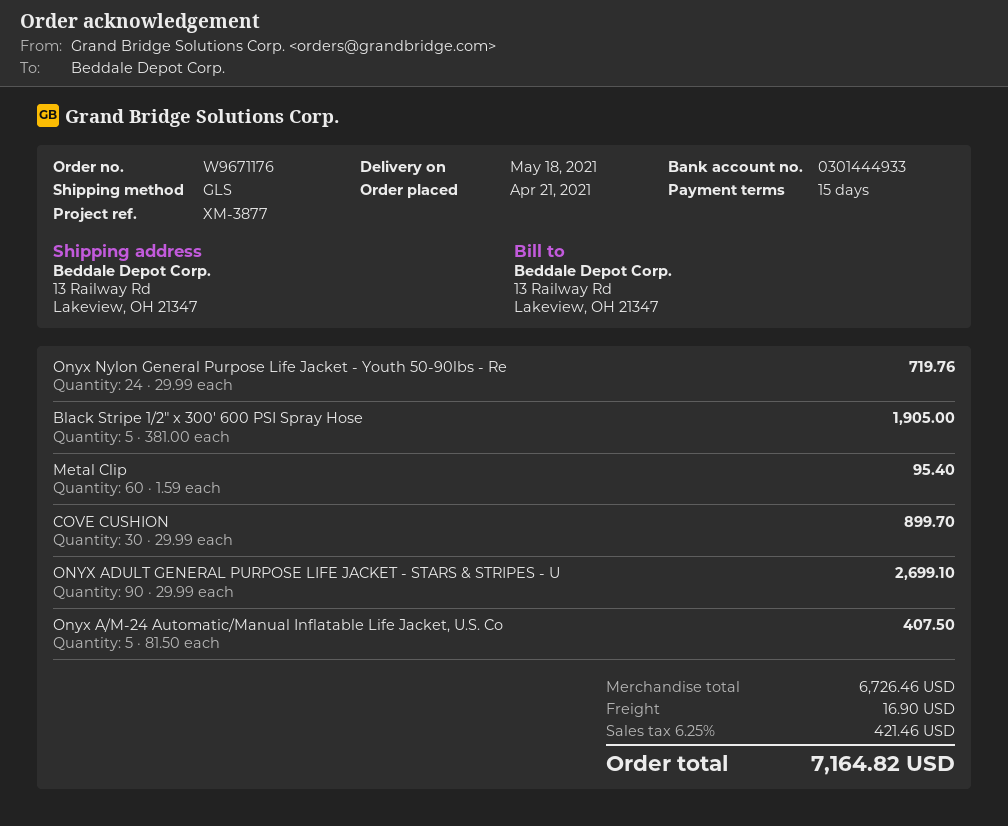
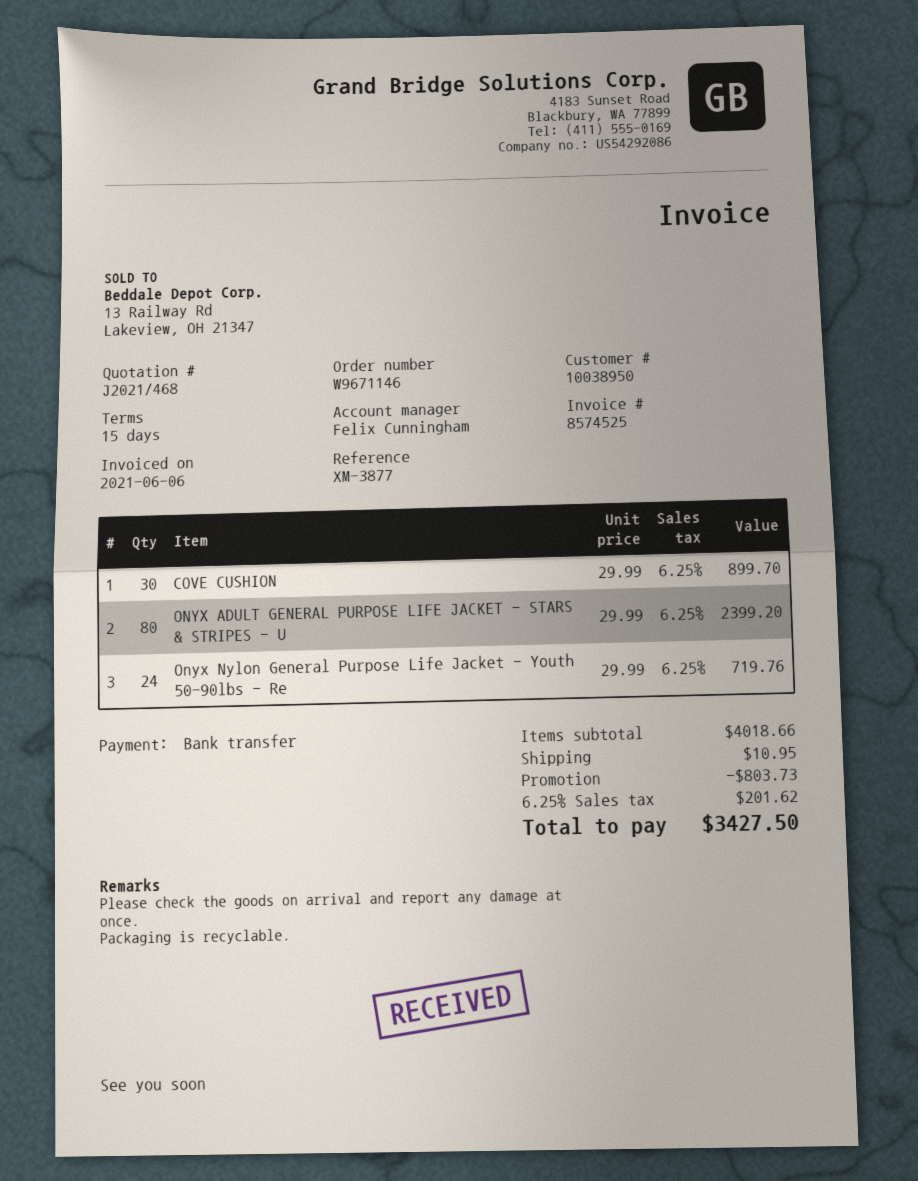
order number: W9671176 -> W9671146
Black Stripe 1/2" x 300' 600 PSI Spray Hose: 5 x 381.00 = 1905.00 -> none
Metal Clip: 60 x 1.59 = 95.40 -> none
ONYX ADULT GENERAL PURPOSE LIFE JACKET - STARS & STRIPES - U: 90 x 29.99 = 2699.10 -> 80 x 29.99 = 2399.20
Onyx A/M-24 Automatic/Manual Inflatable Life Jacket, U.S. Co: 5 x 81.50 = 407.50 -> none
subtotal: 6726.46 -> 4018.66
discount: none -> 803.73
shipping: 16.90 -> 10.95
tax: 6.25% = 421.46 -> 6.25% = 201.62
total: 7164.82 -> 3427.50

